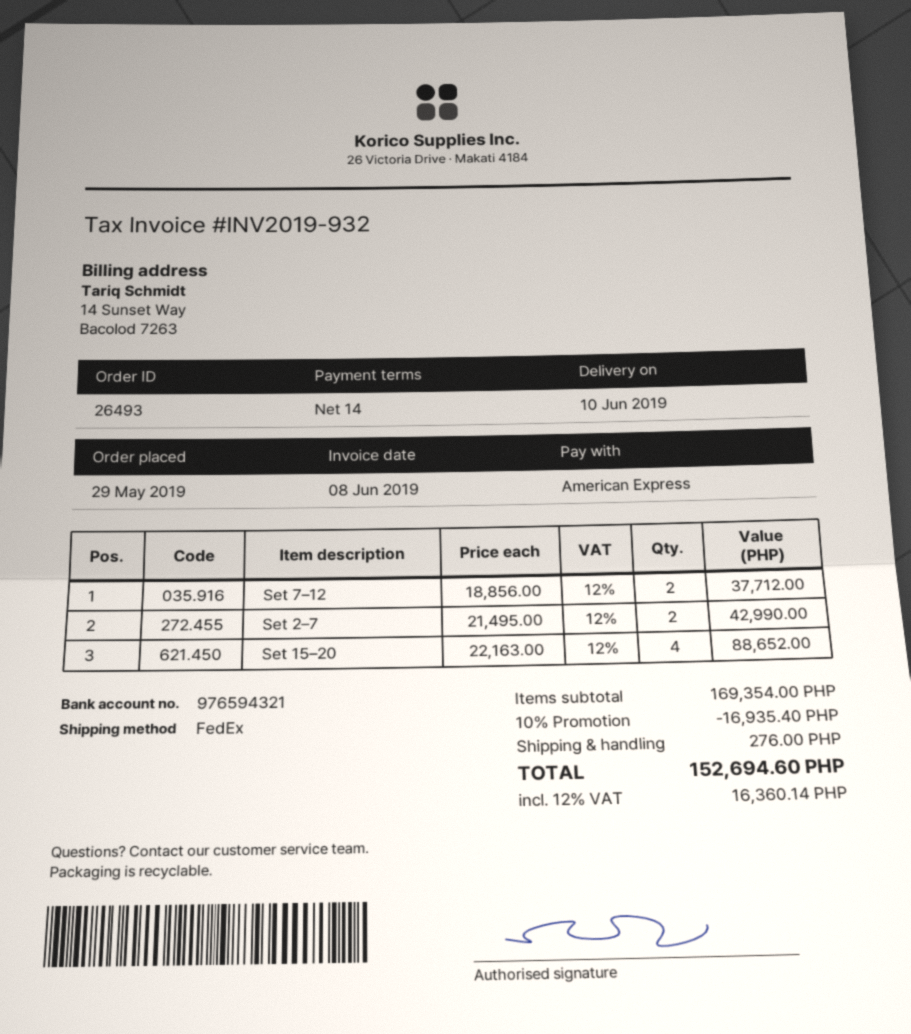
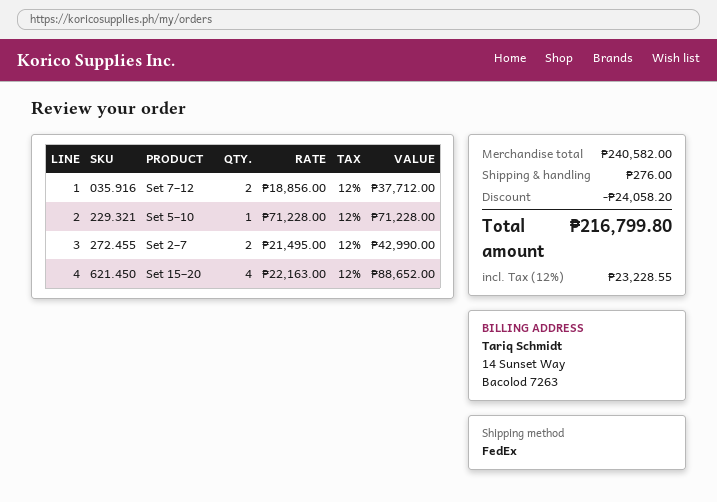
Set 5–10: none -> 1 x 71228.00 = 71228.00
subtotal: 169354.00 -> 240582.00
discount: 16935.40 -> 24058.20
tax: 12% = 16360.14 -> 12% = 23228.55
total: 152694.60 -> 216799.80

